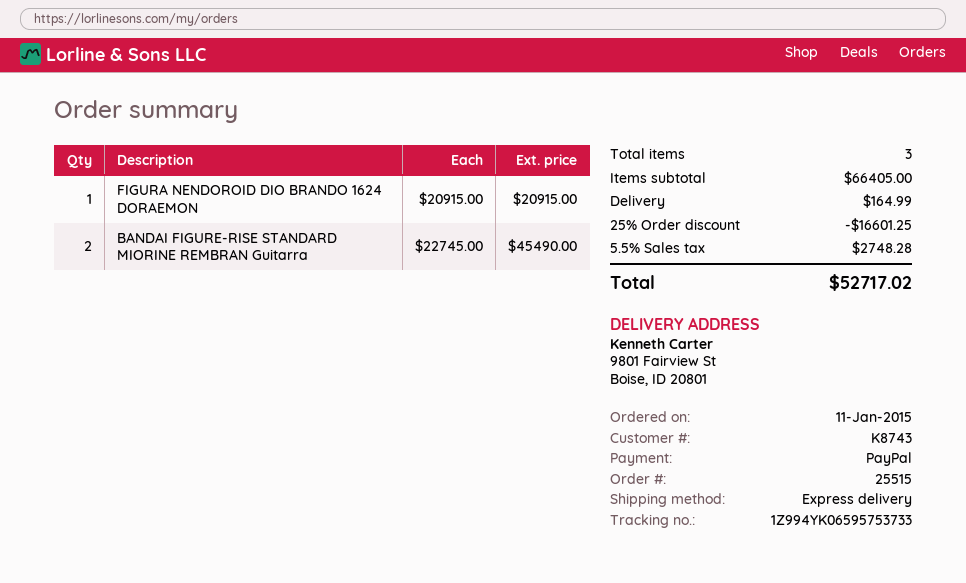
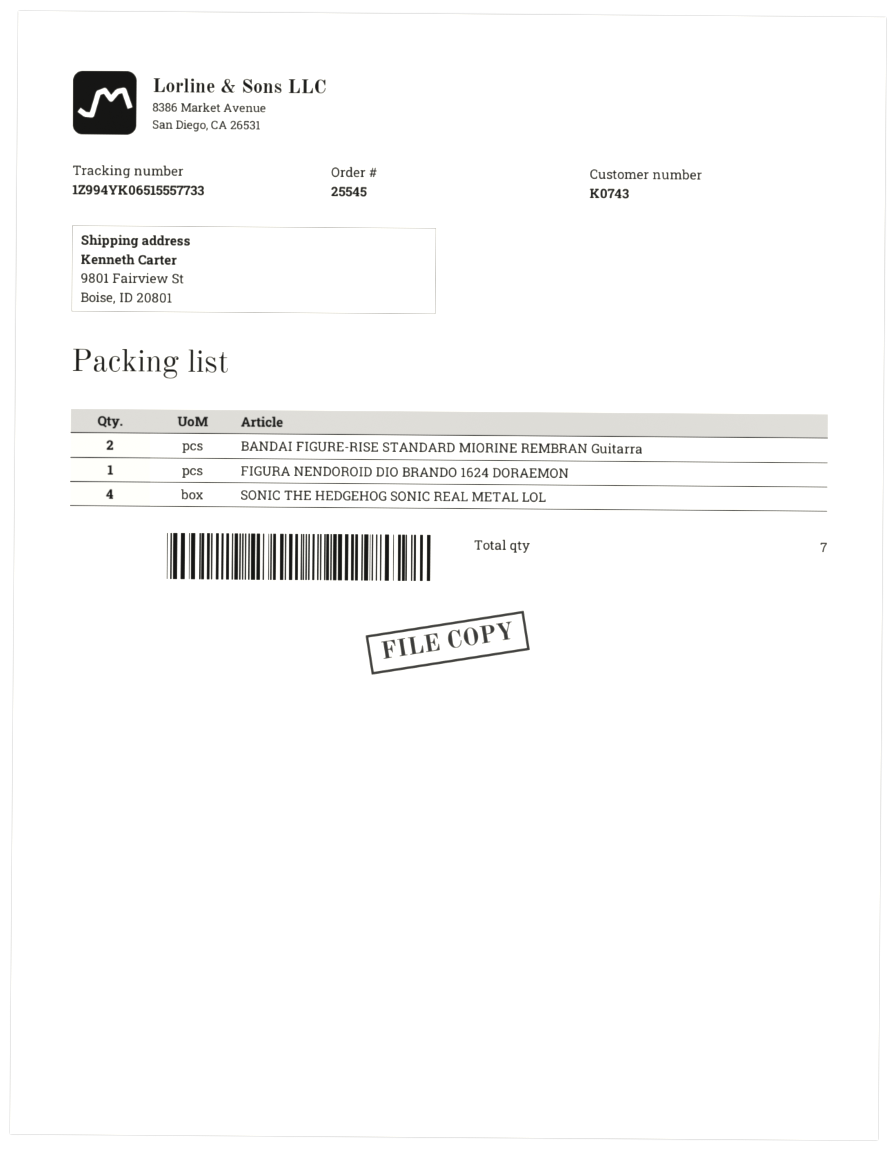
order number: 25515 -> 25545
customer number: K8743 -> K0743
tracking number: 1Z994YK06595753733 -> 1Z994YK06515557733
SONIC THE HEDGEHOG SONIC REAL METAL LOL: none -> 4
total quantity: 3 -> 7

